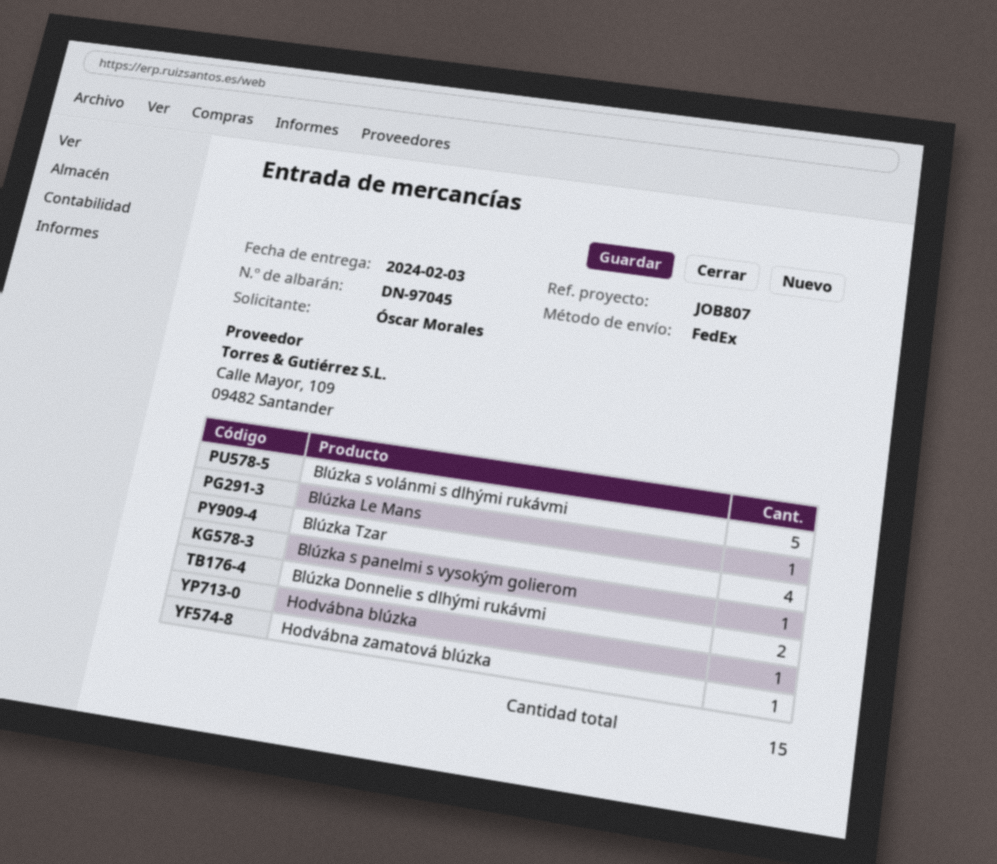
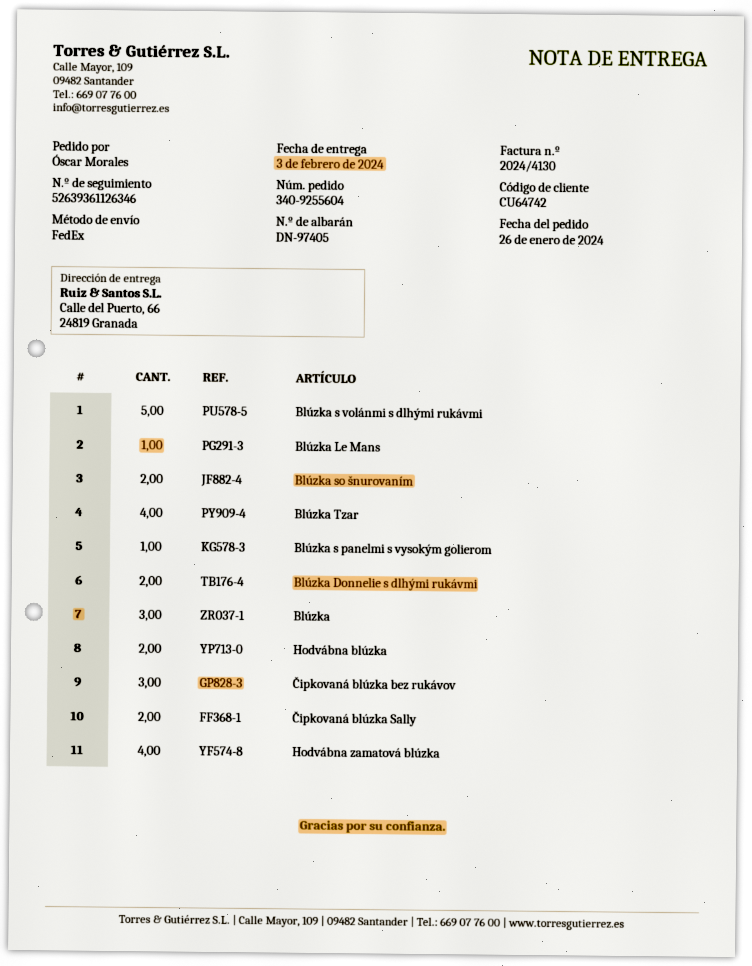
delivery note number: DN-97045 -> DN-97405
Hodvábna blúzka: 1 -> 2
Hodvábna zamatová blúzka: 1 -> 4
Blúzka so šnurovaním: none -> 2
Blúzka: none -> 3
Čipkovaná blúzka bez rukávov: none -> 3
Čipkovaná blúzka Sally: none -> 2

